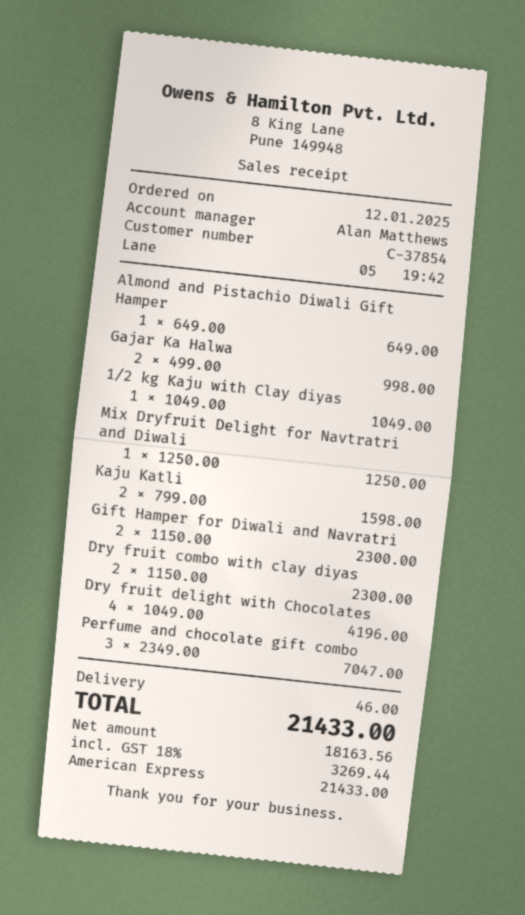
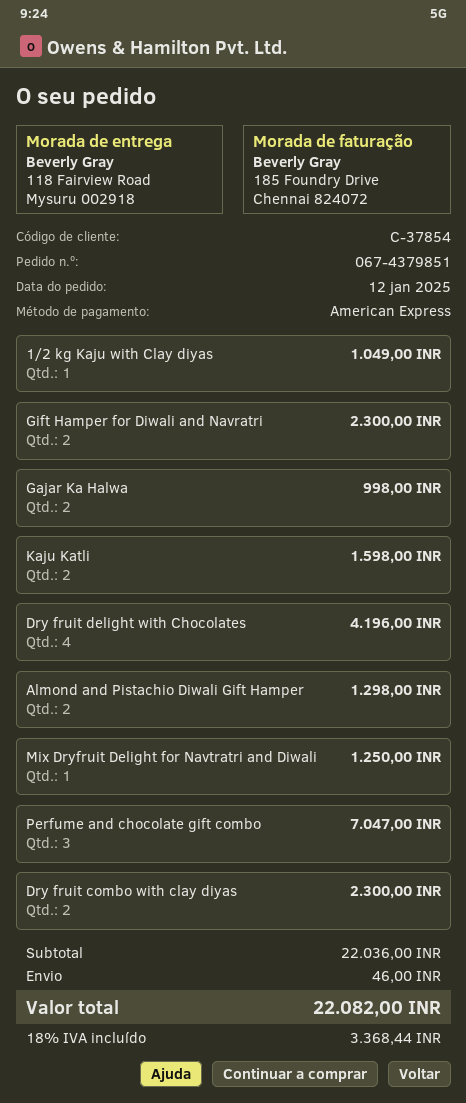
Almond and Pistachio Diwali Gift Hamper: 1 for 649.00 -> 2 for 1298.00
tax: 18% = 3269.44 -> 18% = 3368.44
total: 21433.00 -> 22082.00

